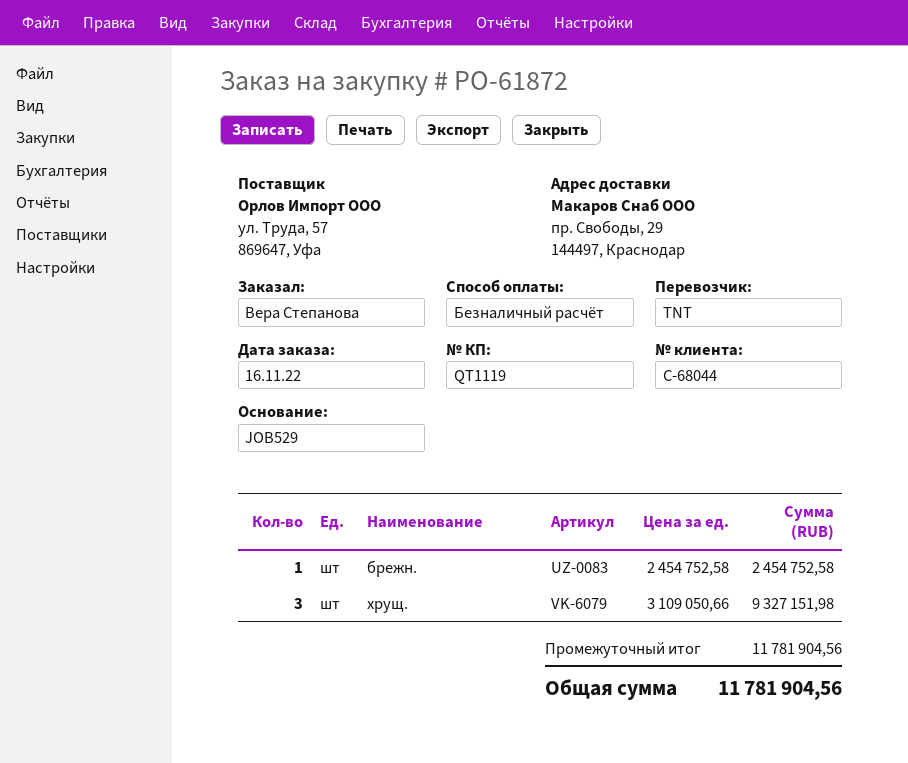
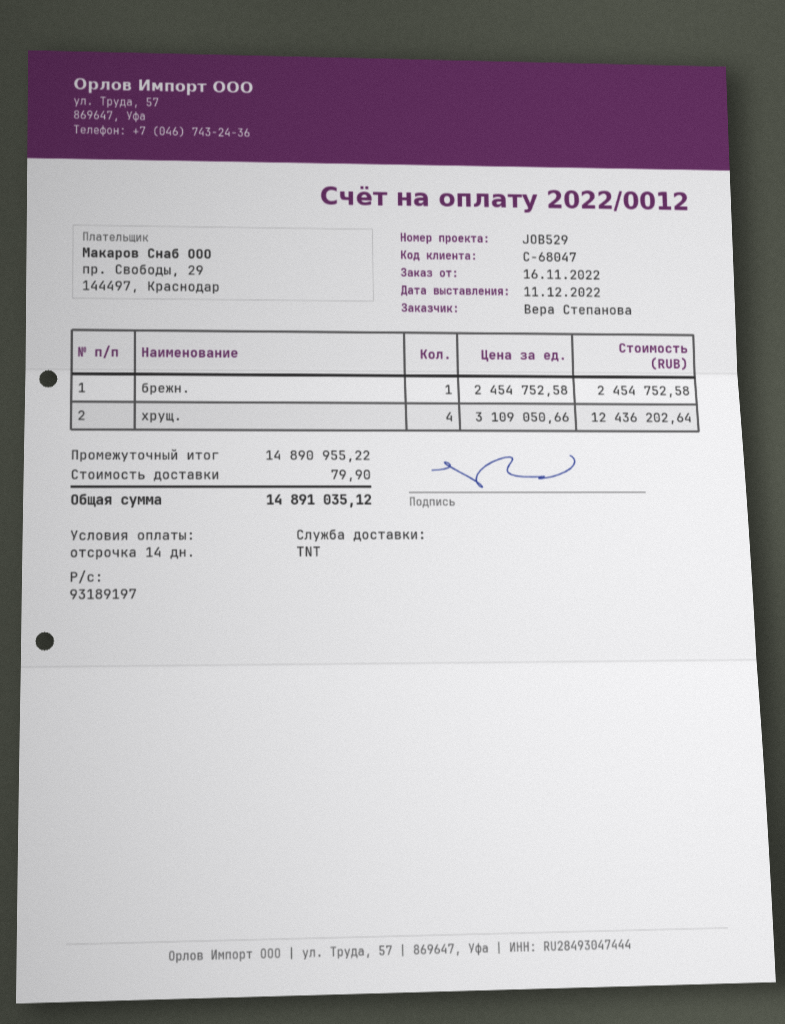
customer number: C-68044 -> C-68047
хрущ.: 3 x 3109050.66 = 9327151.98 -> 4 x 3109050.66 = 12436202.64
subtotal: 11781904.56 -> 14890955.22
shipping: none -> 79.90
total: 11781904.56 -> 14891035.12

